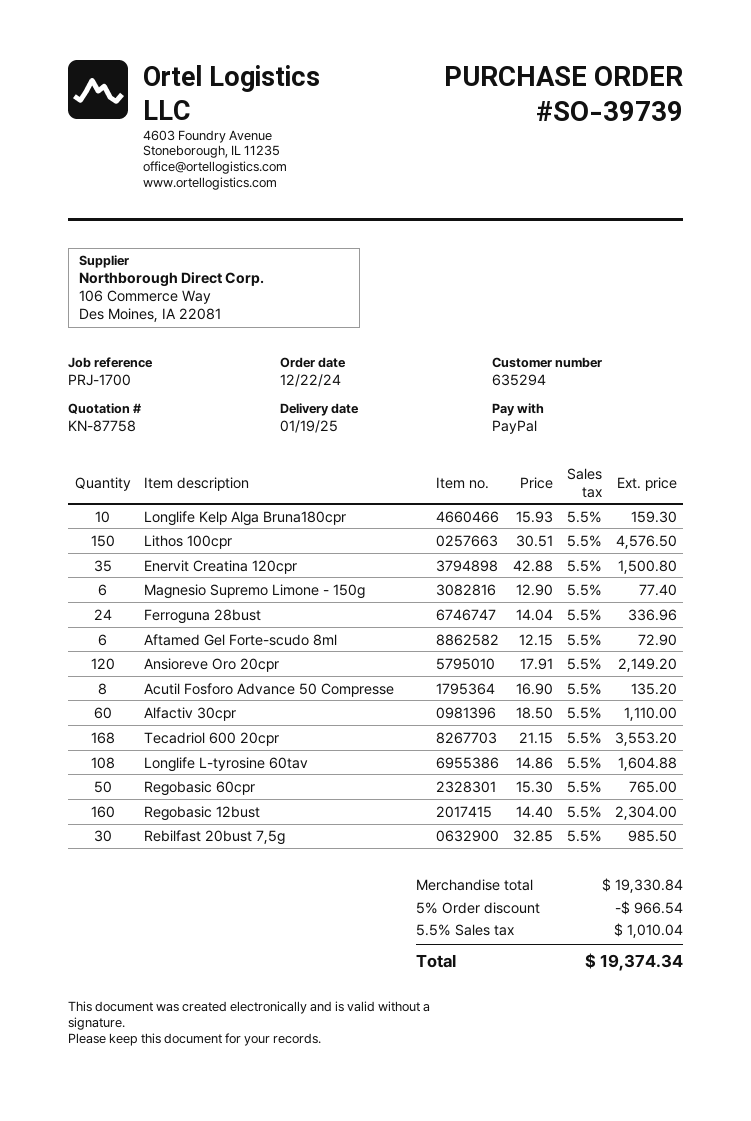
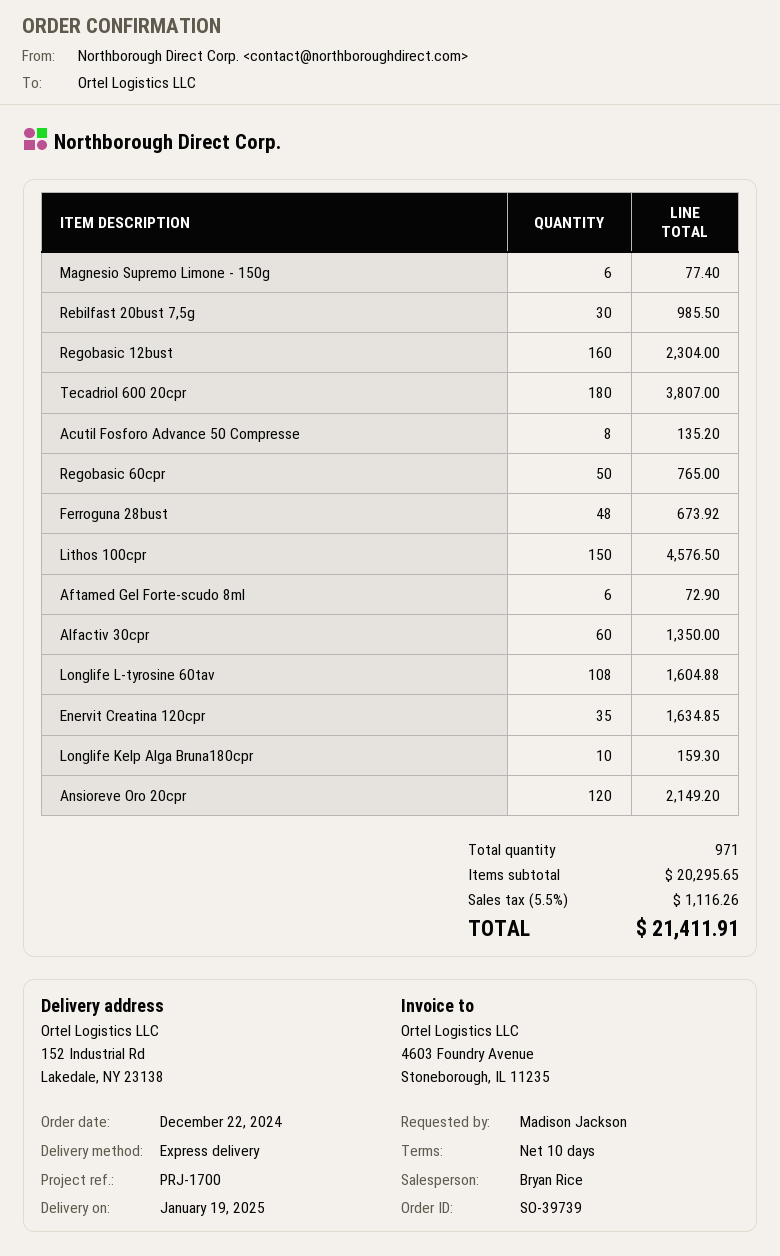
Enervit Creatina 120cpr: 35 for 1500.80 -> 35 for 1634.85
Ferroguna 28bust: 24 for 336.96 -> 48 for 673.92
Alfactiv 30cpr: 60 for 1110.00 -> 60 for 1350.00
Tecadriol 600 20cpr: 168 for 3553.20 -> 180 for 3807.00
subtotal: 19330.84 -> 20295.65
discount: 5% = 966.54 -> none
tax: 5.5% = 1010.04 -> 5.5% = 1116.26
total: 19374.34 -> 21411.91

